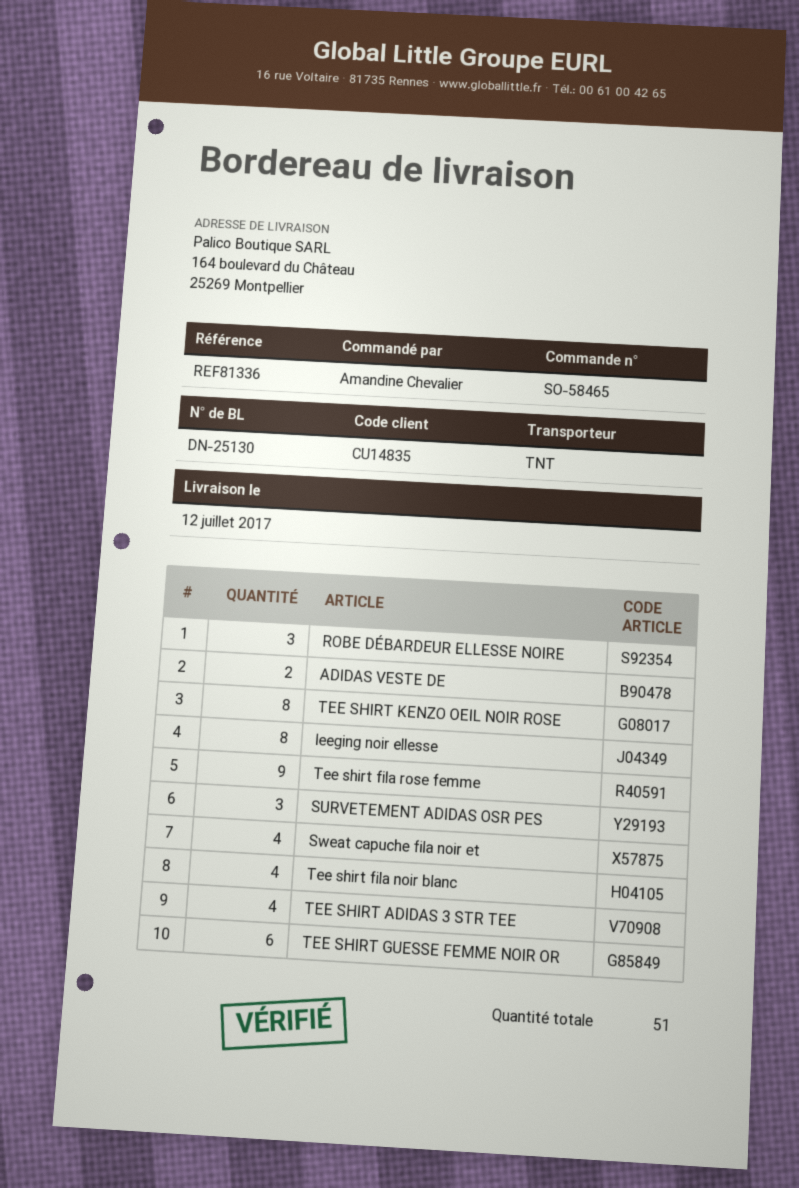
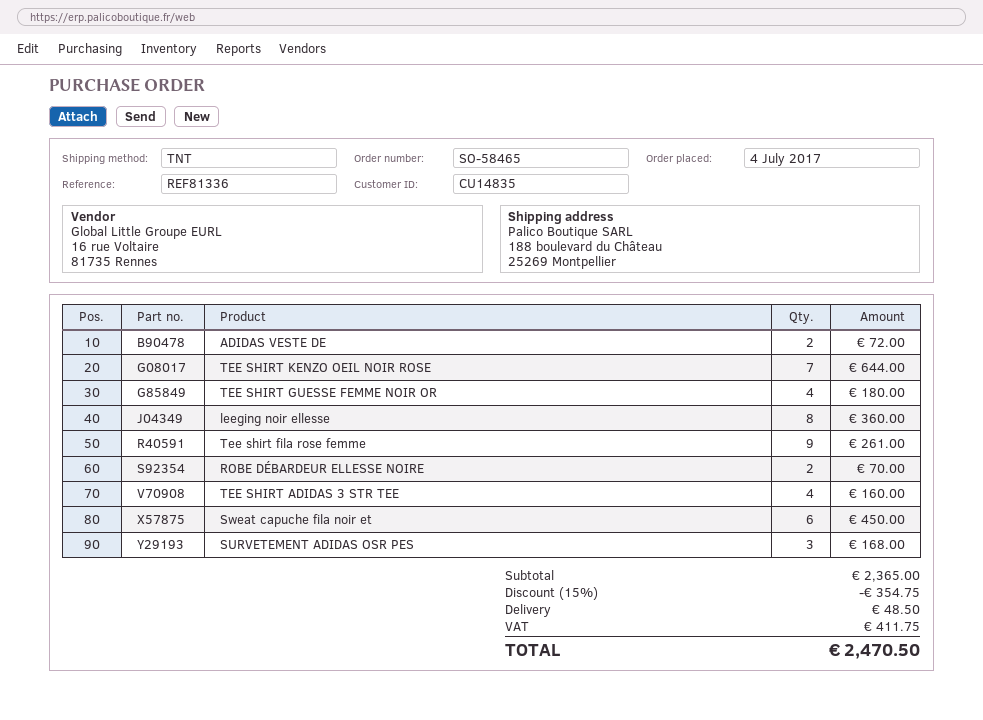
ship to: 164 boulevard du Château, 25269 Montpellier -> 188 boulevard du Château, 25269 Montpellier
ROBE DÉBARDEUR ELLESSE NOIRE: 3 -> 2
TEE SHIRT KENZO OEIL NOIR ROSE: 8 -> 7
Sweat capuche fila noir et: 4 -> 6
Tee shirt fila noir blanc: 4 -> none
TEE SHIRT GUESSE FEMME NOIR OR: 6 -> 4

